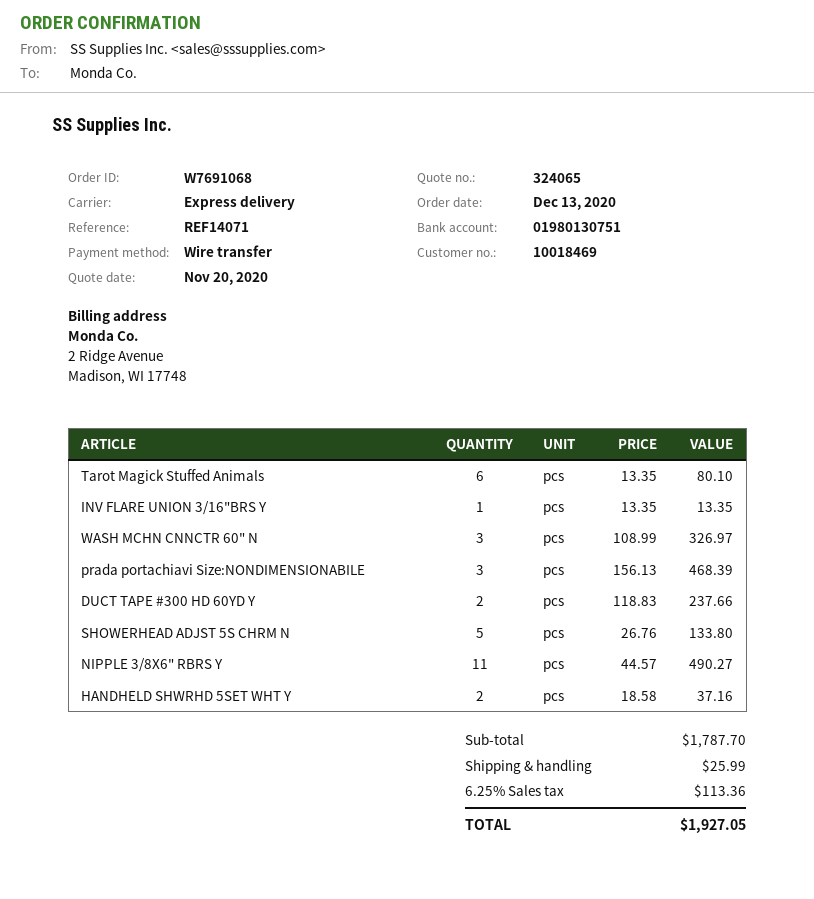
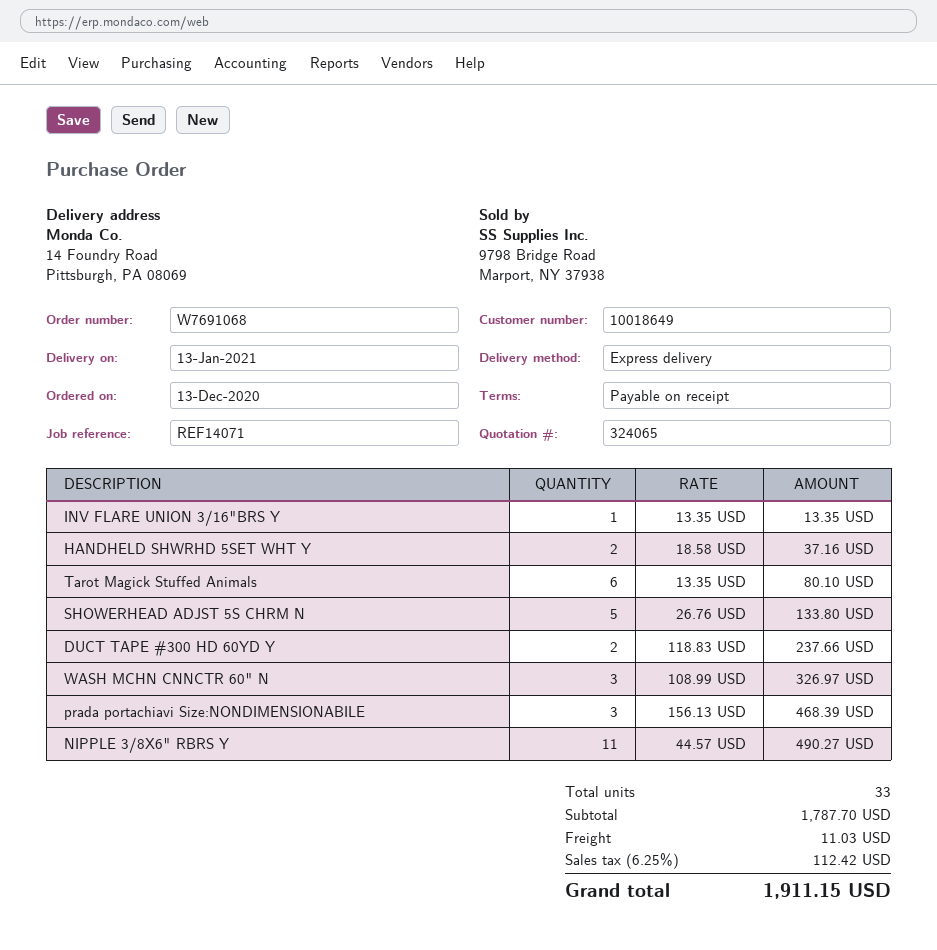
customer number: 10018469 -> 10018649
shipping: 25.99 -> 11.03
tax: 6.25% = 113.36 -> 6.25% = 112.42
total: 1927.05 -> 1911.15

